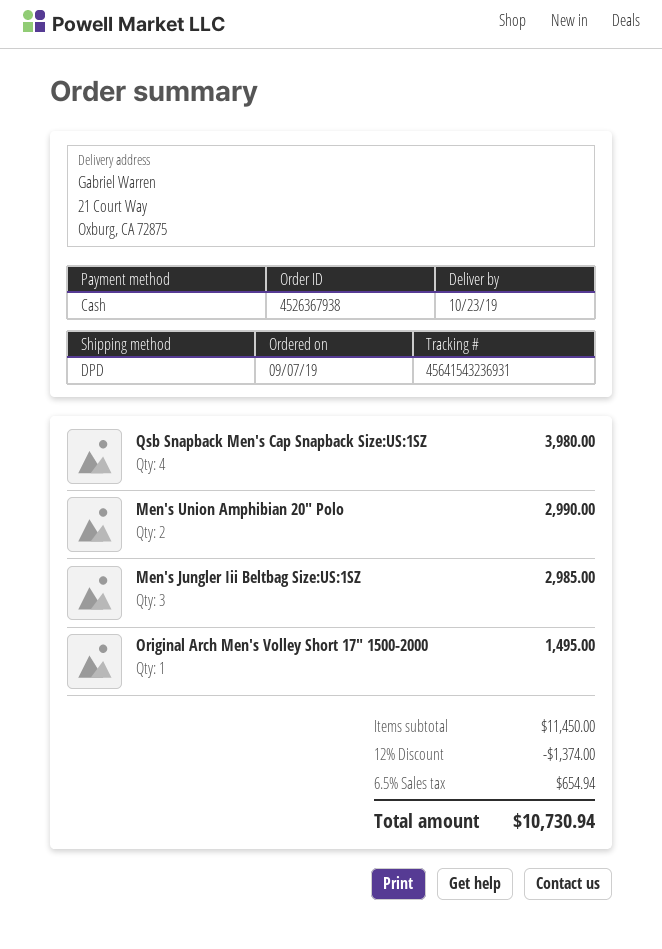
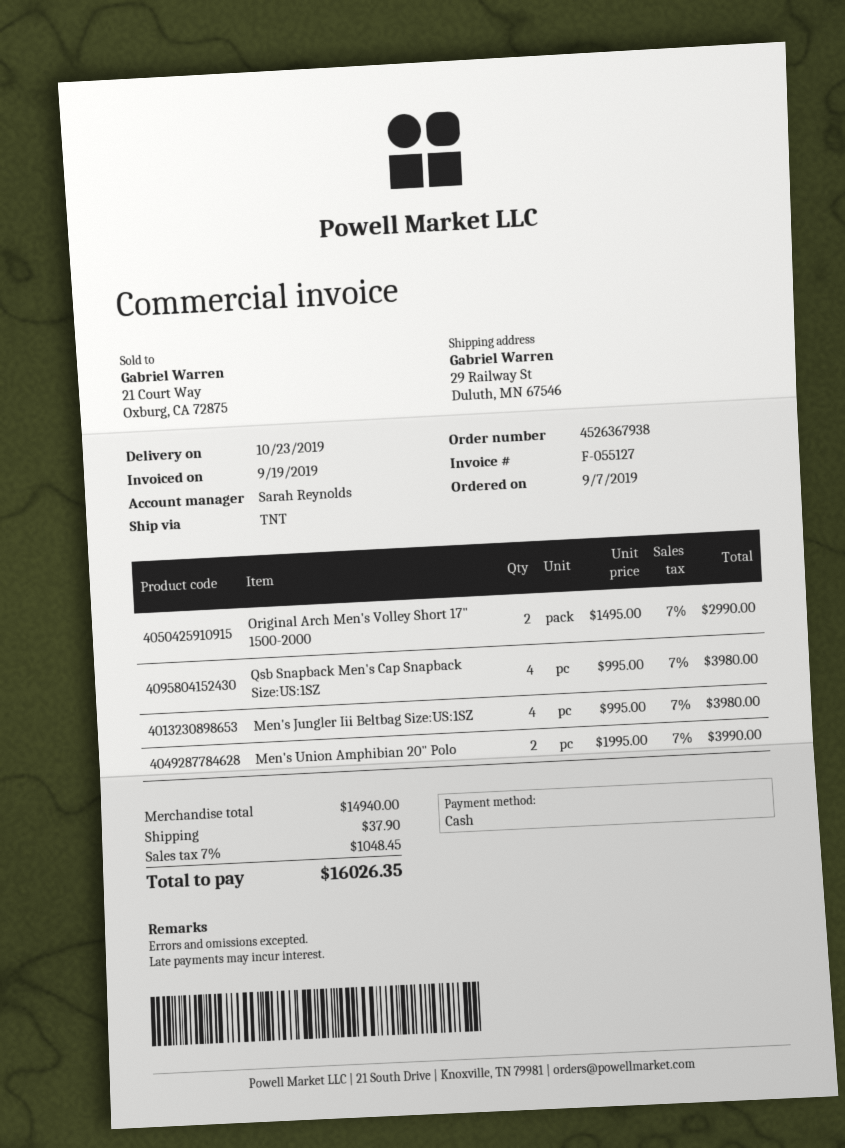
shipping method: DPD -> TNT
ship to: 21 Court Way, Oxburg, CA 72875 -> 29 Railway St, Duluth, MN 67546
Men's Union Amphibian 20" Polo: 2 for 2990.00 -> 2 for 3990.00
Men's Jungler Iii Beltbag Size:US:1SZ: 3 for 2985.00 -> 4 for 3980.00
Original Arch Men's Volley Short 17" 1500-2000: 1 for 1495.00 -> 2 for 2990.00
subtotal: 11450.00 -> 14940.00
discount: 12% = 1374.00 -> none
shipping: none -> 37.90
tax: 6.5% = 654.94 -> 7% = 1048.45
total: 10730.94 -> 16026.35

